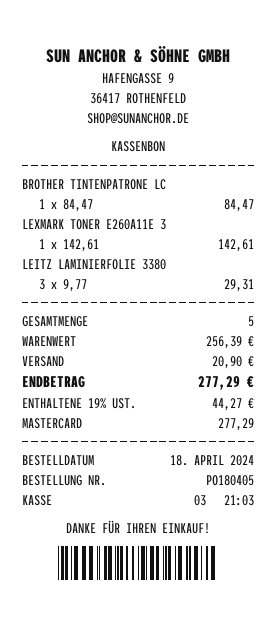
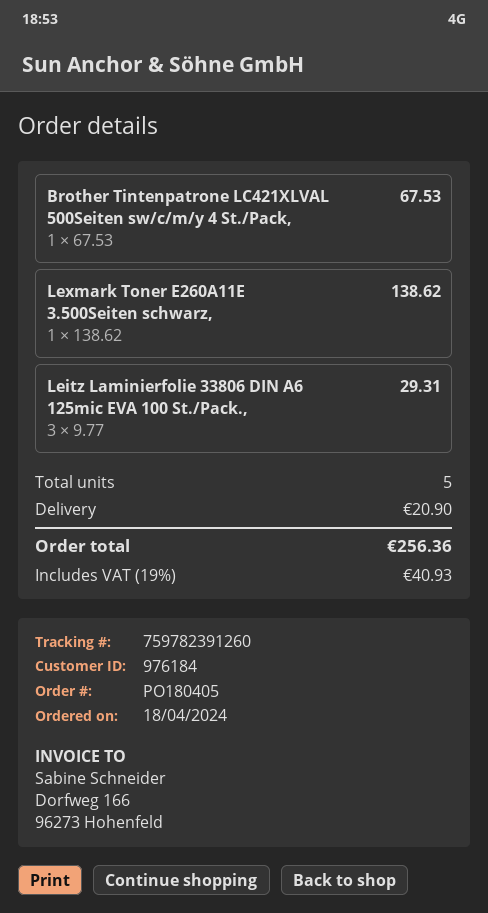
BROTHER TINTENPATRONE LC: 1 x 84.47 = 84.47 -> 1 x 67.53 = 67.53
LEXMARK TONER E260A11E 3: 1 x 142.61 = 142.61 -> 1 x 138.62 = 138.62
tax: 19% = 44.27 -> 19% = 40.93
total: 277.29 -> 256.36

